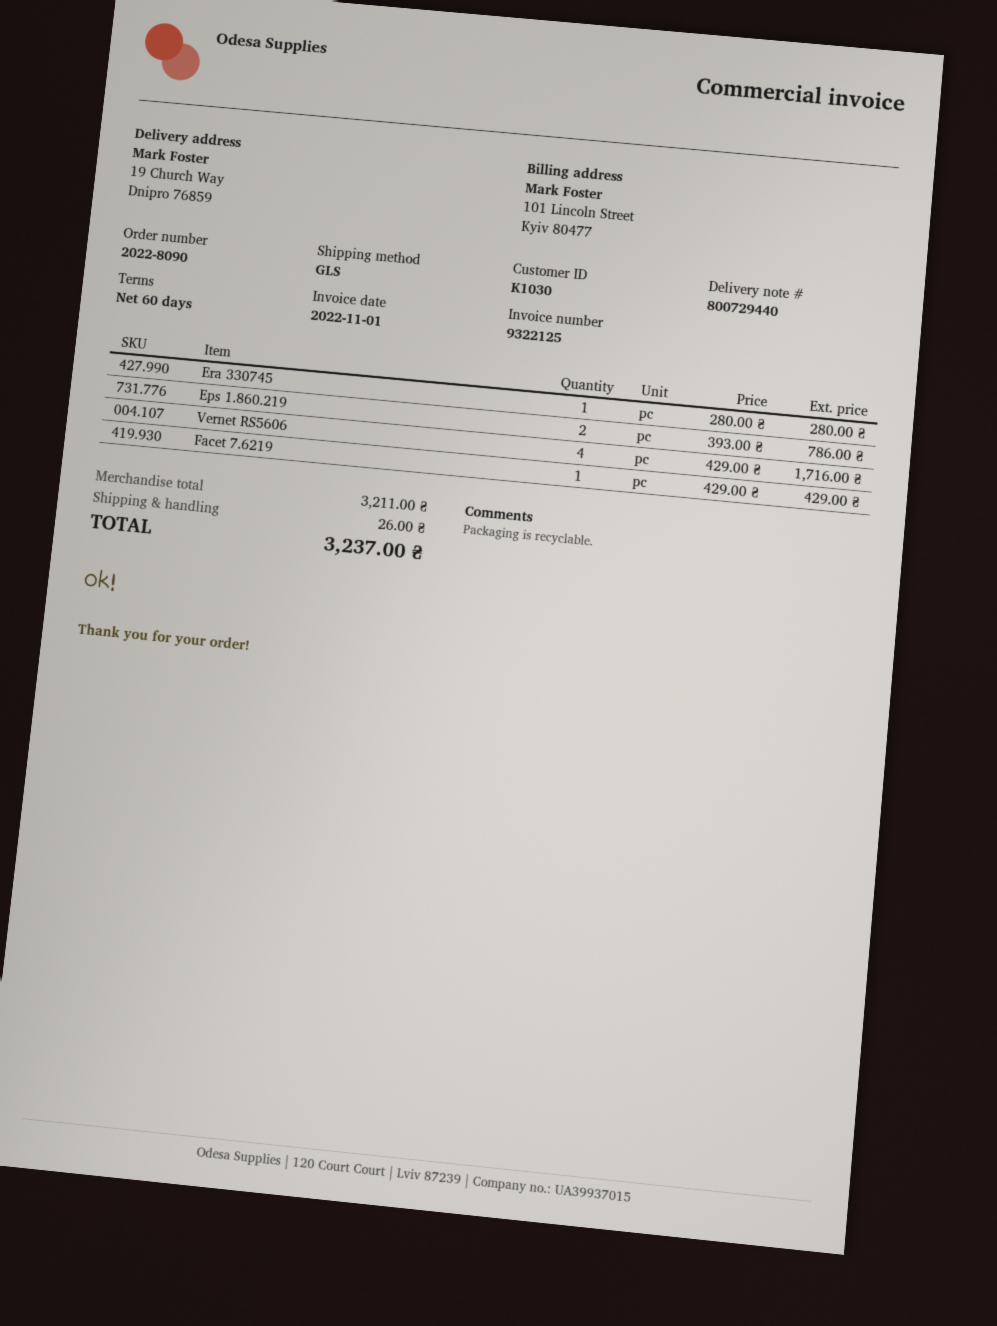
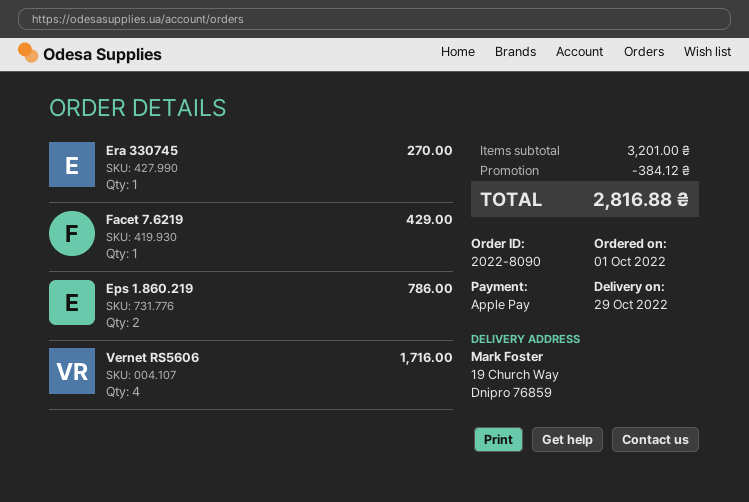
Era 330745: 1 for 280.00 -> 1 for 270.00
subtotal: 3211.00 -> 3201.00
discount: none -> 384.12
shipping: 26.00 -> none
total: 3237.00 -> 2816.88

